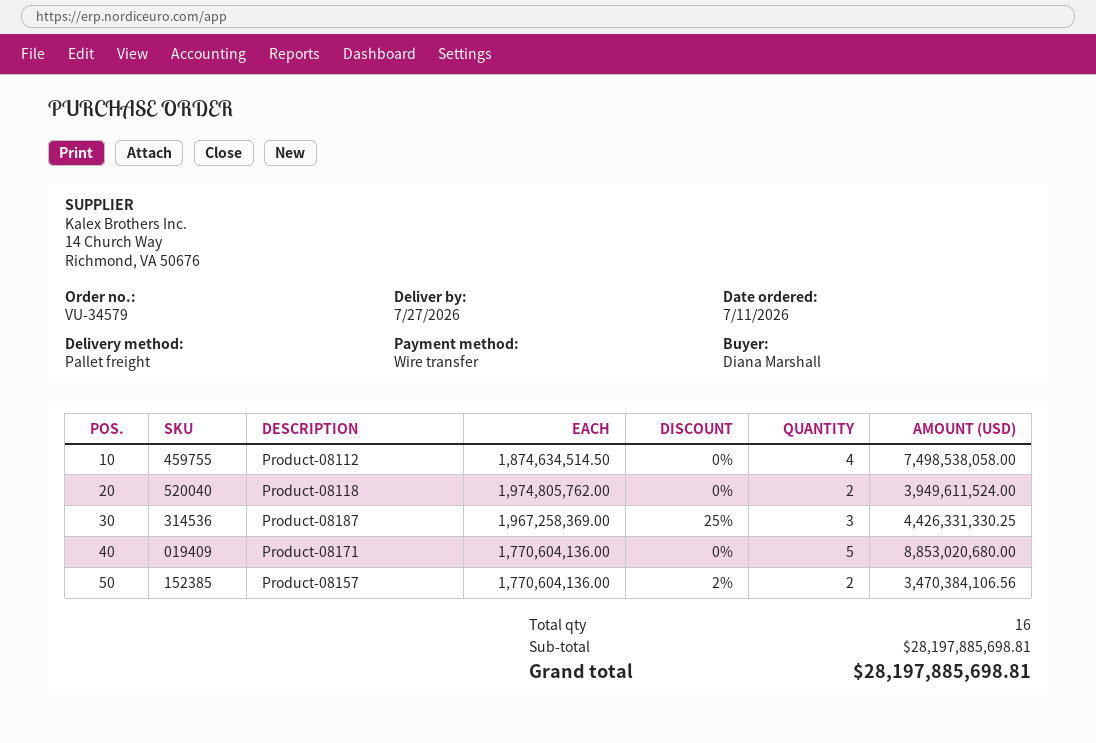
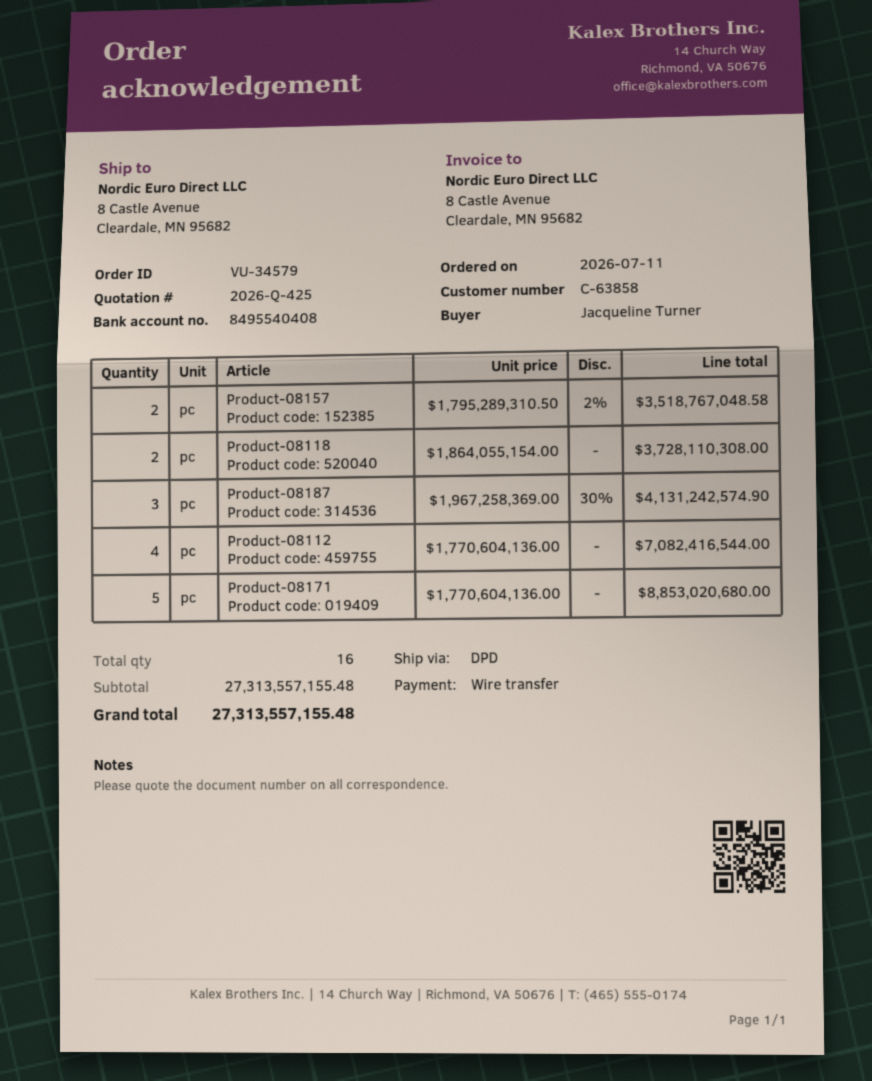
ordered by: Diana Marshall -> Jacqueline Turner
shipping method: pallet freight -> DPD
Product-08112: 4 x 1874634514.50 = 7498538058.00 -> 4 x 1770604136.00 = 7082416544.00
Product-08118: 2 x 1974805762.00 = 3949611524.00 -> 2 x 1864055154.00 = 3728110308.00
Product-08187: 3 x 1967258369.00 - 25% = 4426331330.25 -> 3 x 1967258369.00 - 30% = 4131242574.90
Product-08157: 2 x 1770604136.00 - 2% = 3470384106.56 -> 2 x 1795289310.50 - 2% = 3518767048.58
subtotal: 28197885698.81 -> 27313557155.48
total: 28197885698.81 -> 27313557155.48

